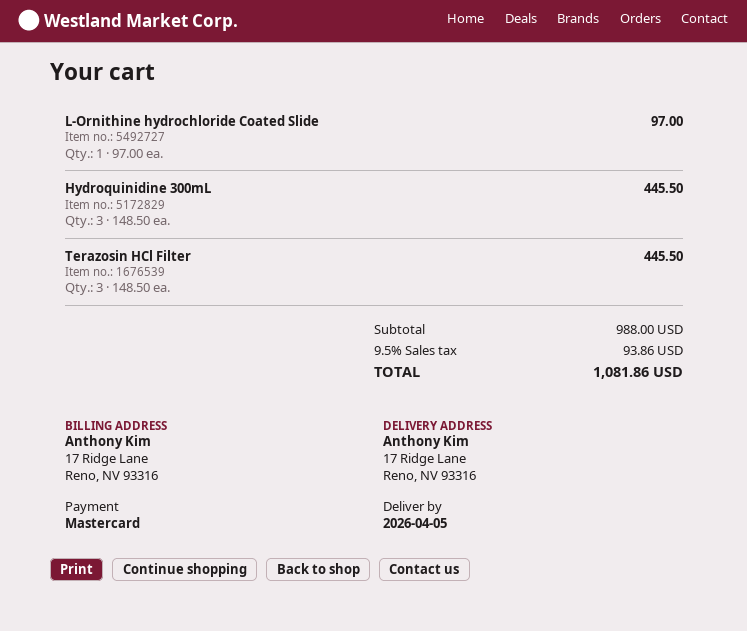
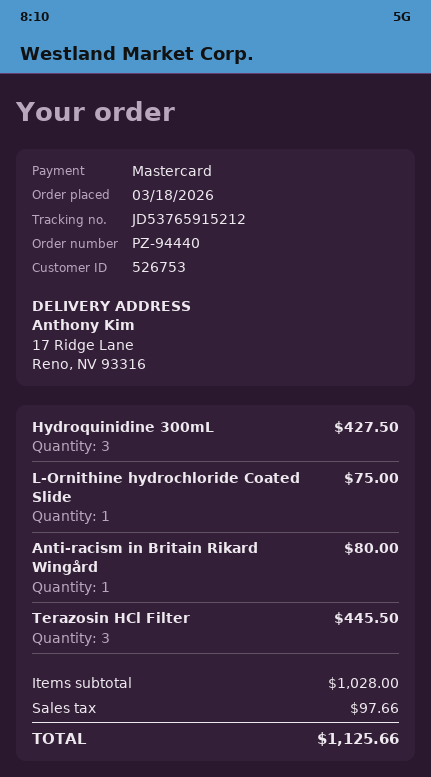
L-Ornithine hydrochloride Coated Slide: 1 for 97.00 -> 1 for 75.00
Hydroquinidine 300mL: 3 for 445.50 -> 3 for 427.50
Anti-racism in Britain Rikard Wingård: none -> 1 for 80.00
subtotal: 988.00 -> 1028.00
tax: 93.86 -> 97.66
total: 1081.86 -> 1125.66

